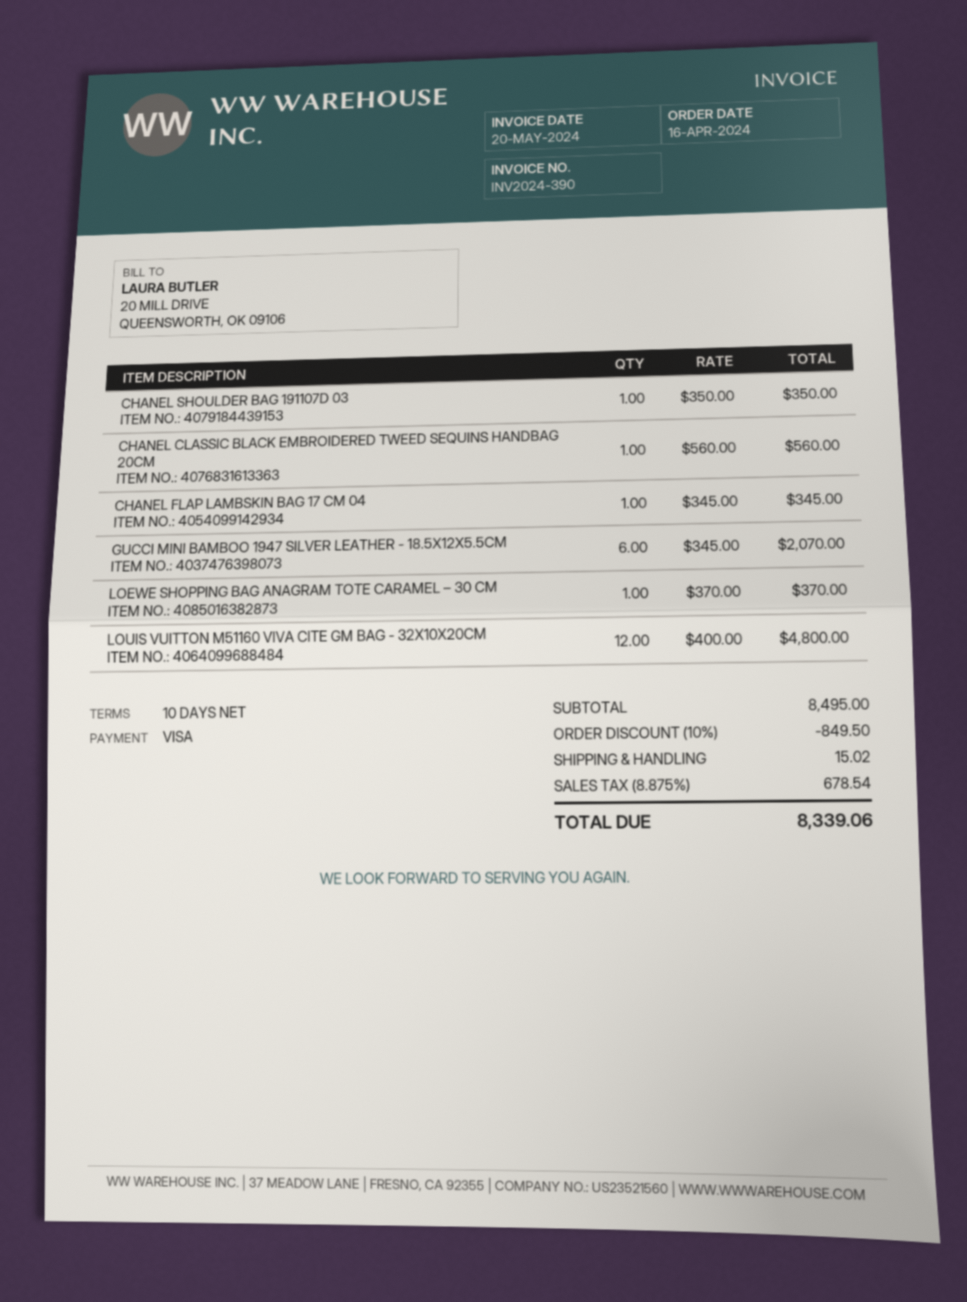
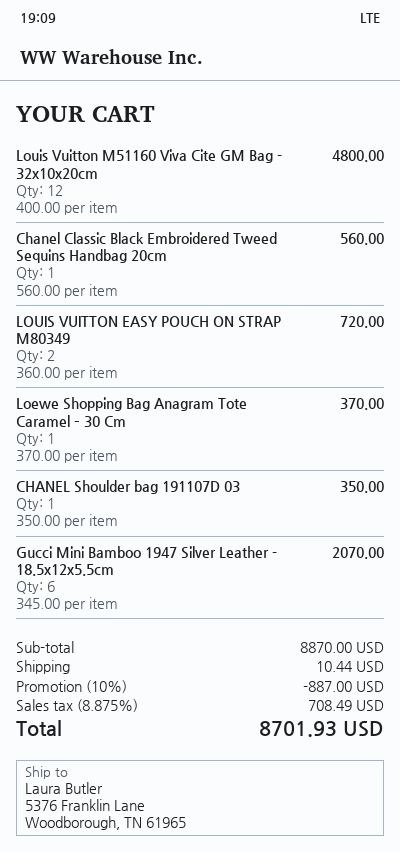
CHANEL FLAP LAMBSKIN BAG 17 CM 04: 1 x 345.00 = 345.00 -> none
LOUIS VUITTON EASY POUCH ON STRAP M80349: none -> 2 x 360.00 = 720.00
subtotal: 8495.00 -> 8870.00
discount: 10% = 849.50 -> 10% = 887.00
shipping: 15.02 -> 10.44
tax: 8.875% = 678.54 -> 8.875% = 708.49
total: 8339.06 -> 8701.93

